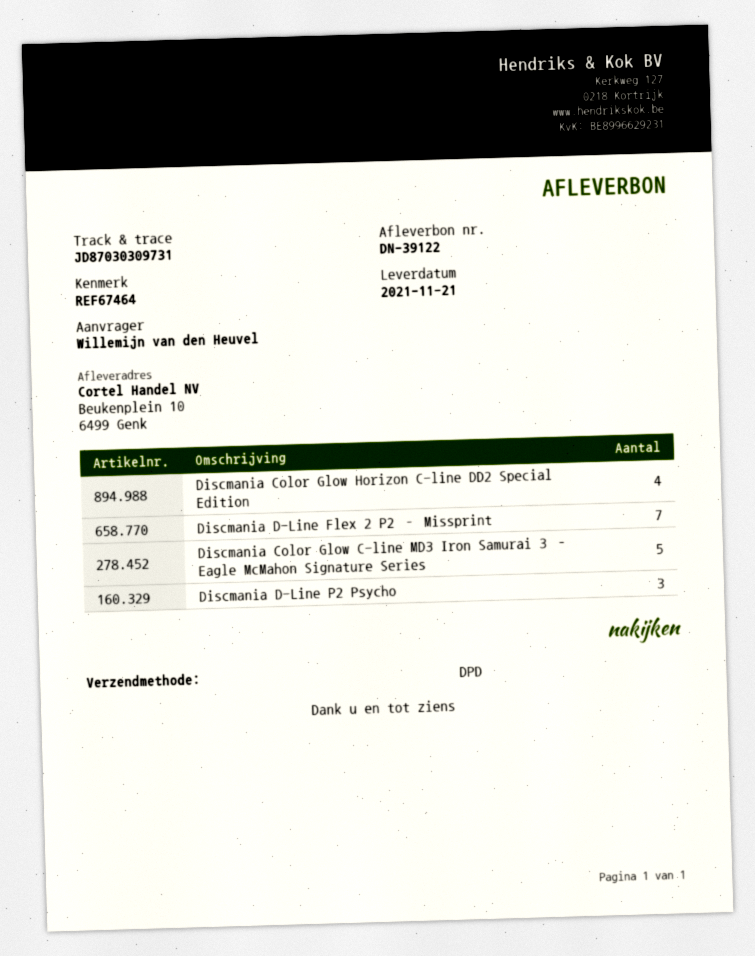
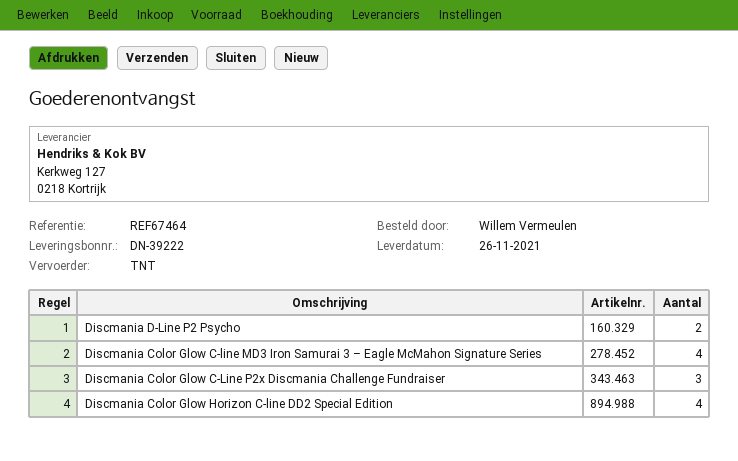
delivery note number: DN-39122 -> DN-39222
delivery date: 2021-11-21 -> 2021-11-26
ordered by: Willemijn van den Heuvel -> Willem Vermeulen
shipping method: DPD -> TNT
Discmania D-Line Flex 2 P2 – Missprint: 7 -> none
Discmania Color Glow C-line MD3 Iron Samurai 3 – Eagle McMahon Signature Series: 5 -> 4
Discmania D-Line P2 Psycho: 3 -> 2
Discmania Color Glow C-Line P2x Discmania Challenge Fundraiser: none -> 3

